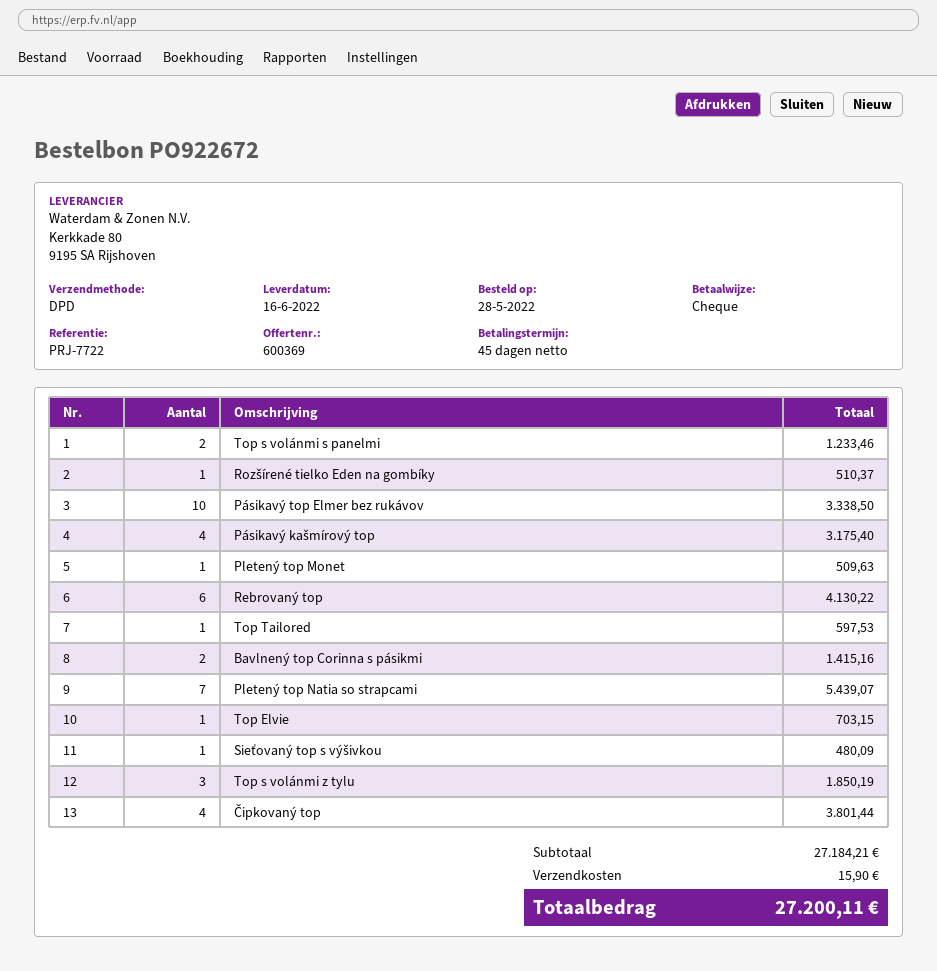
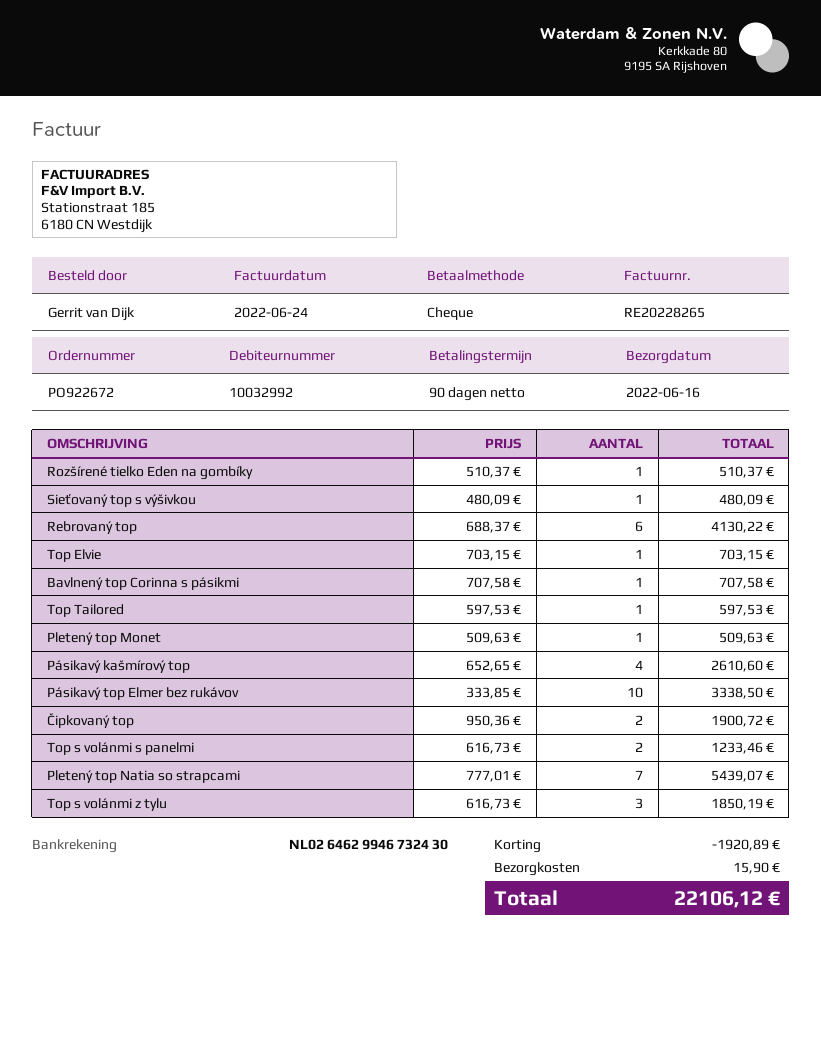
payment terms: 45 days -> 90 days
Pásikavý kašmírový top: 4 for 3175.40 -> 4 for 2610.60
Bavlnený top Corinna s pásikmi: 2 for 1415.16 -> 1 for 707.58
Čipkovaný top: 4 for 3801.44 -> 2 for 1900.72
discount: none -> 1920.89
total: 27200.11 -> 22106.12

